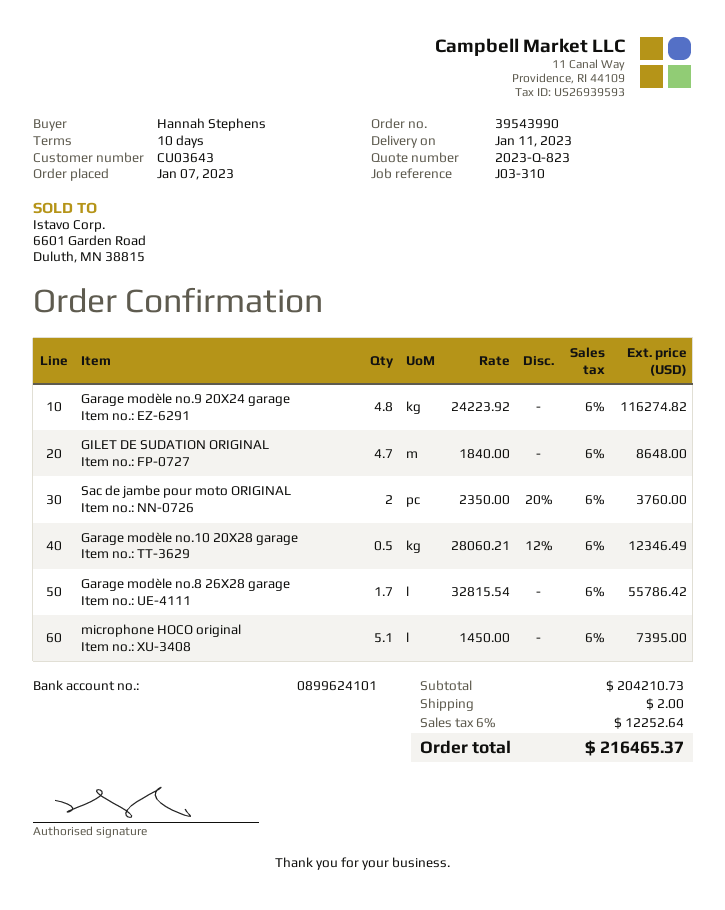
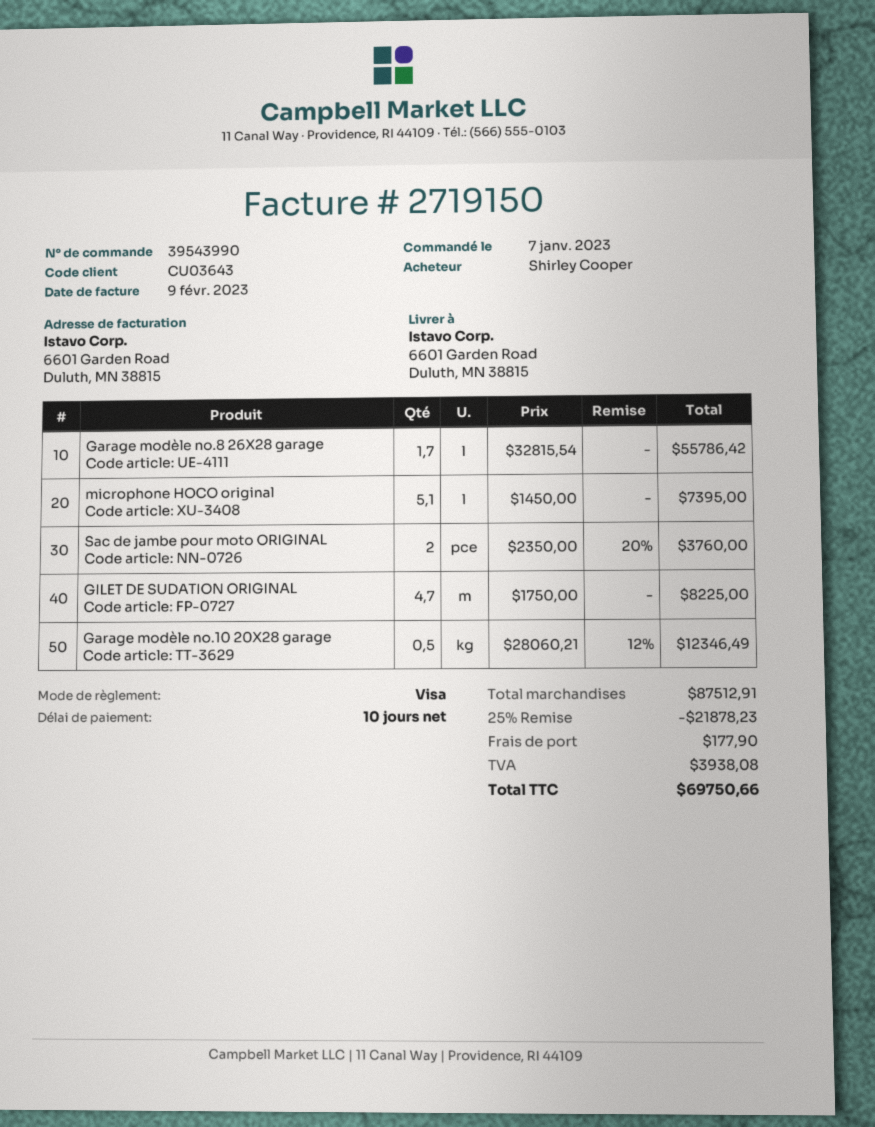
ordered by: Hannah Stephens -> Shirley Cooper
Garage modèle no.9 20X24 garage: 4.8 x 24223.92 = 116274.82 -> none
GILET DE SUDATION ORIGINAL: 4.7 x 1840.00 = 8648.00 -> 4.7 x 1750.00 = 8225.00
subtotal: 204210.73 -> 87512.91
discount: none -> 25% = 21878.23
shipping: 2.00 -> 177.90
tax: 12252.64 -> 3938.08
total: 216465.37 -> 69750.66

